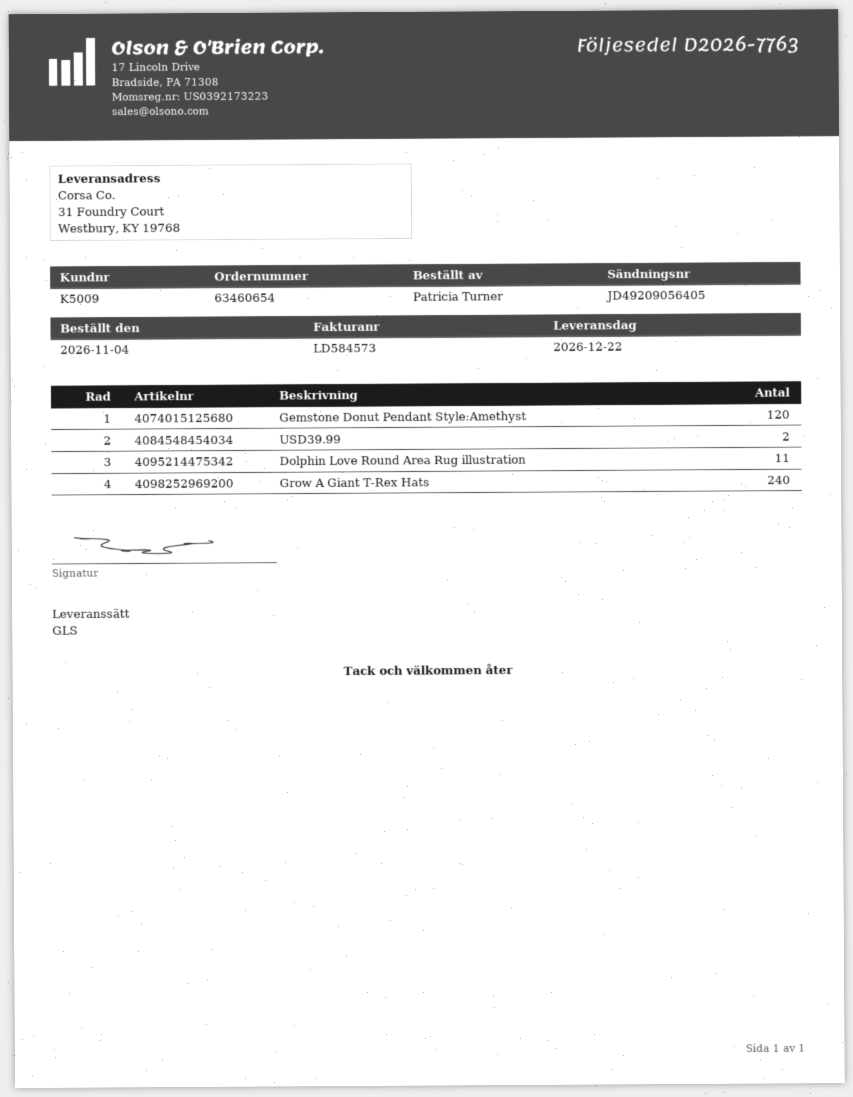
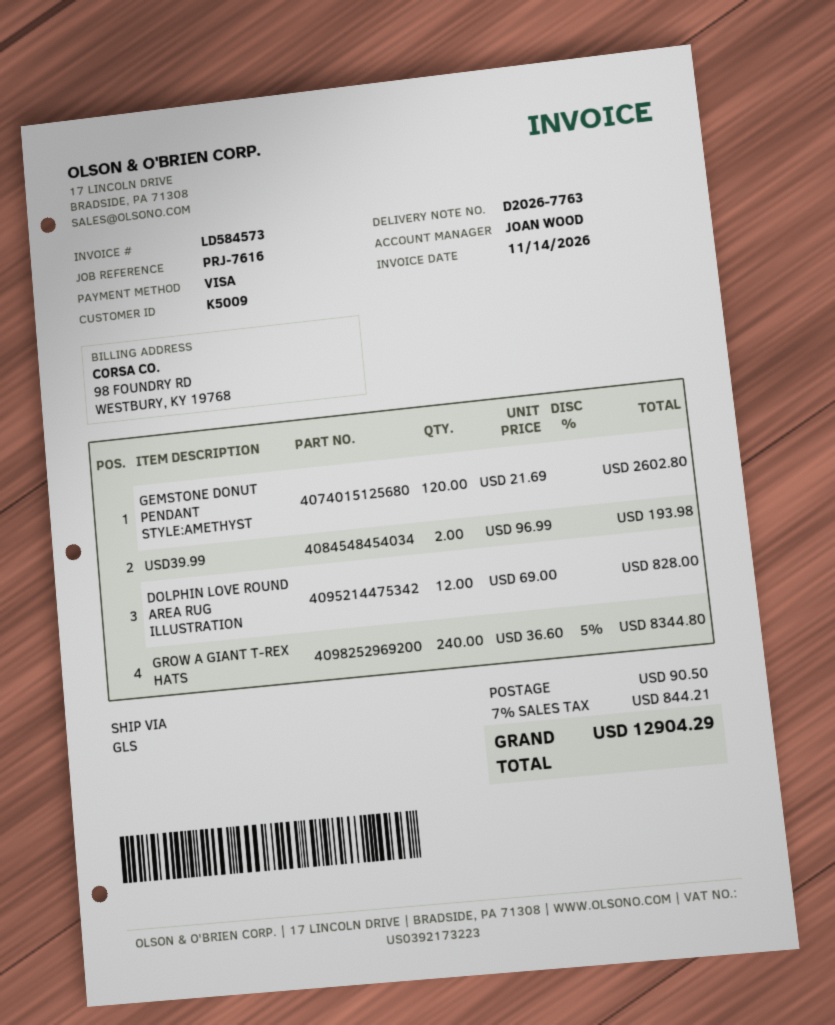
Dolphin Love Round Area Rug illustration: 11 -> 12

